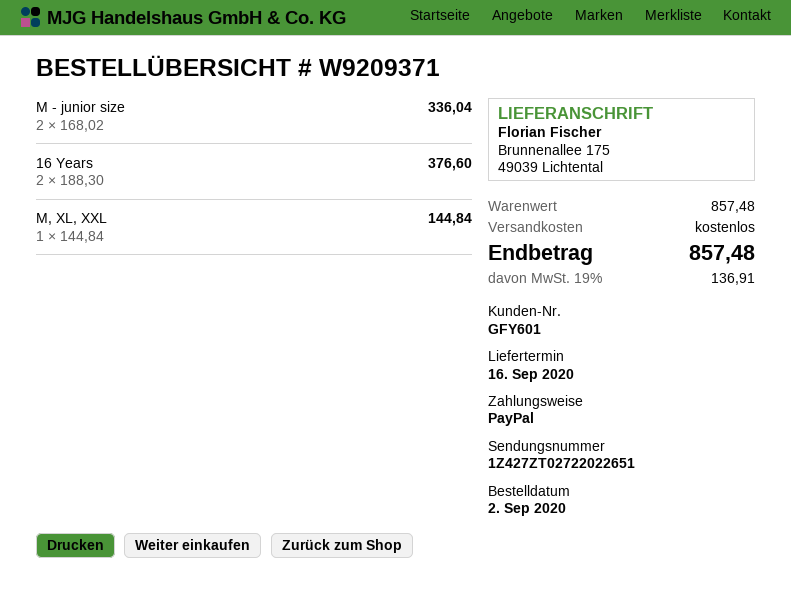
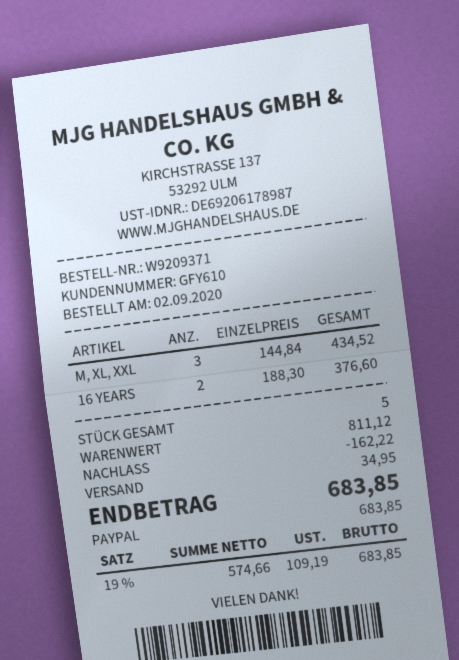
customer number: GFY601 -> GFY610
M - junior size: 2 x 168.02 = 336.04 -> none
M, XL, XXL: 1 x 144.84 = 144.84 -> 3 x 144.84 = 434.52
subtotal: 857.48 -> 811.12
discount: none -> 162.22
shipping: 0.00 -> 34.95
tax: 19% = 136.91 -> 19% = 109.19
total: 857.48 -> 683.85

